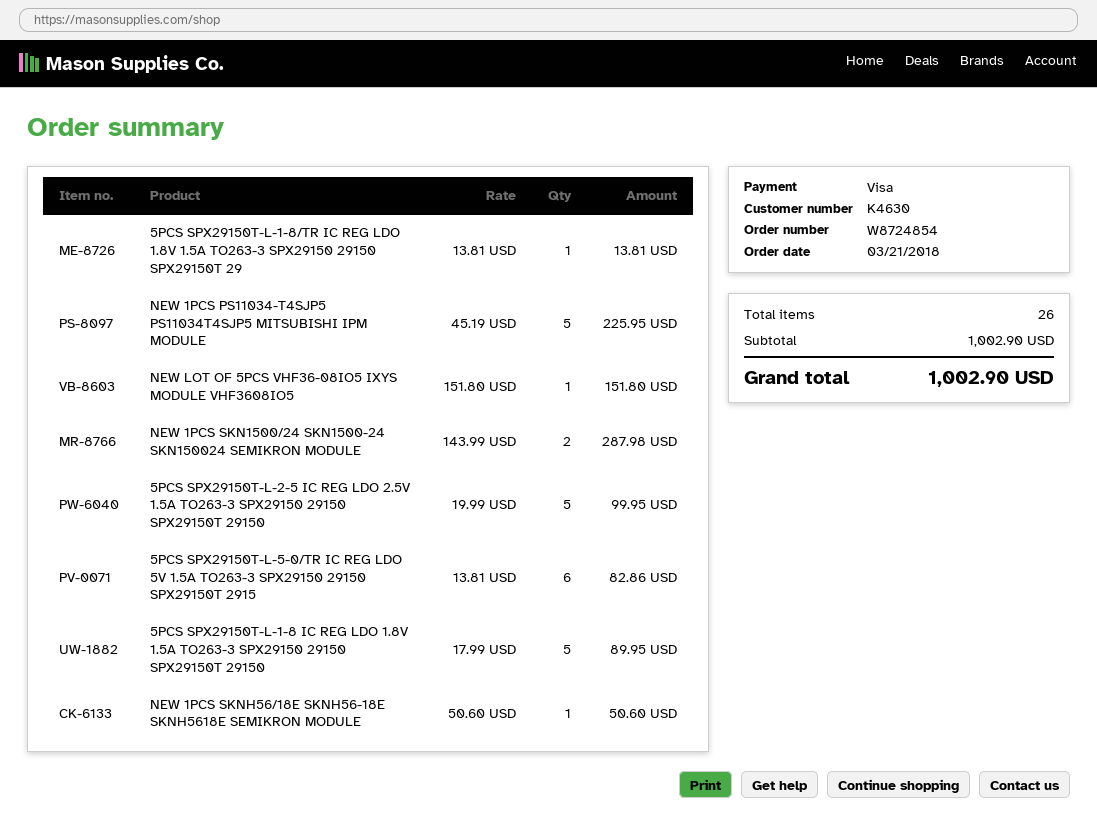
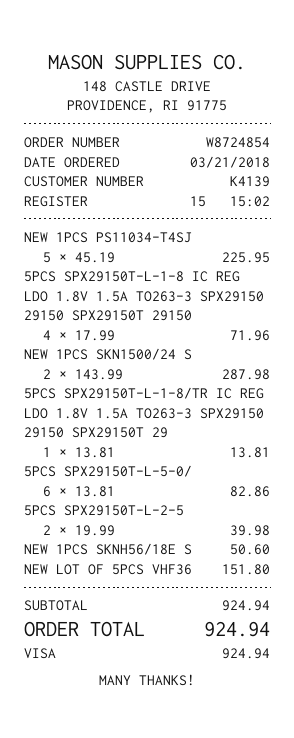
customer number: K4630 -> K4139
5PCS SPX29150T-L-2-5 IC REG LDO 2.5V 1.5A TO263-3 SPX29150 29150 SPX29150T 29150: 5 x 19.99 = 99.95 -> 2 x 19.99 = 39.98
5PCS SPX29150T-L-1-8 IC REG LDO 1.8V 1.5A TO263-3 SPX29150 29150 SPX29150T 29150: 5 x 17.99 = 89.95 -> 4 x 17.99 = 71.96
subtotal: 1002.90 -> 924.94
total: 1002.90 -> 924.94

